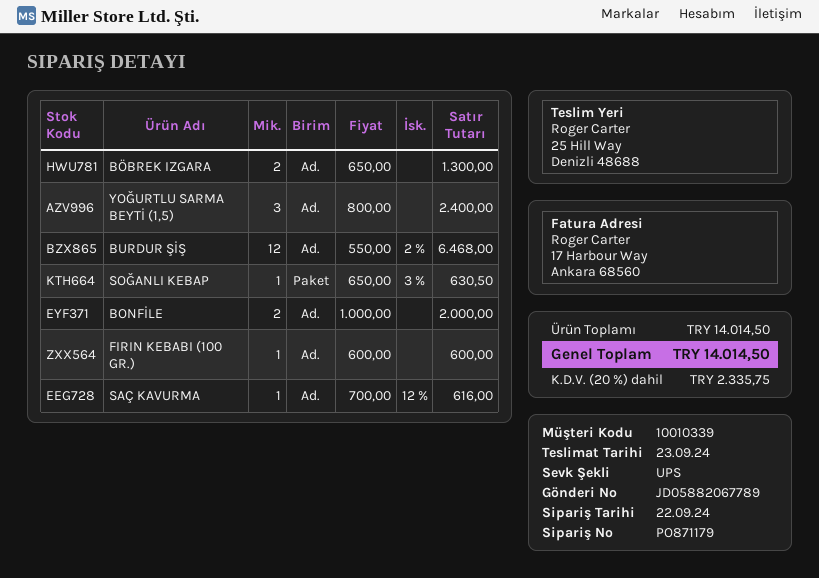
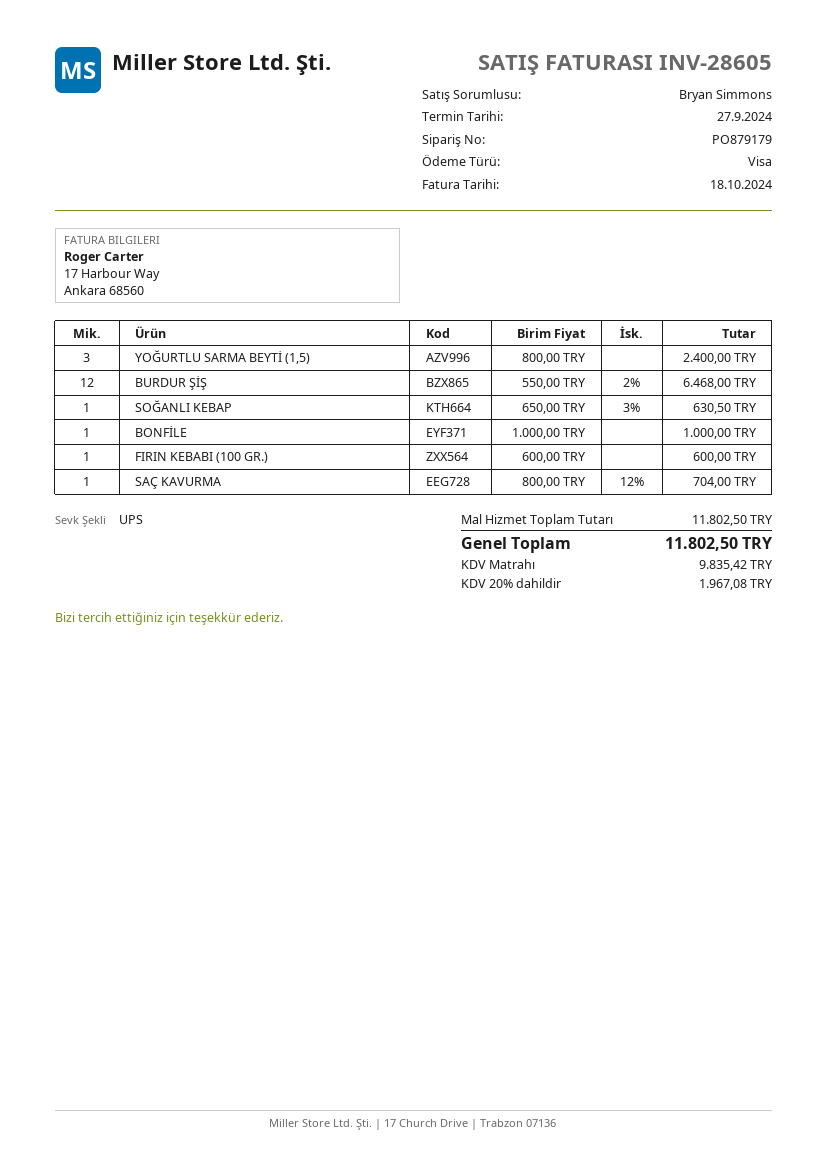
order number: PO871179 -> PO879179
delivery date: 2024-09-23 -> 2024-09-27
BÖBREK IZGARA: 2 x 650.00 = 1300.00 -> none
BONFİLE: 2 x 1000.00 = 2000.00 -> 1 x 1000.00 = 1000.00
SAÇ KAVURMA: 1 x 700.00 - 12% = 616.00 -> 1 x 800.00 - 12% = 704.00
subtotal: 14014.50 -> 11802.50
tax: 20% = 2335.75 -> 20% = 1967.08
total: 14014.50 -> 11802.50

